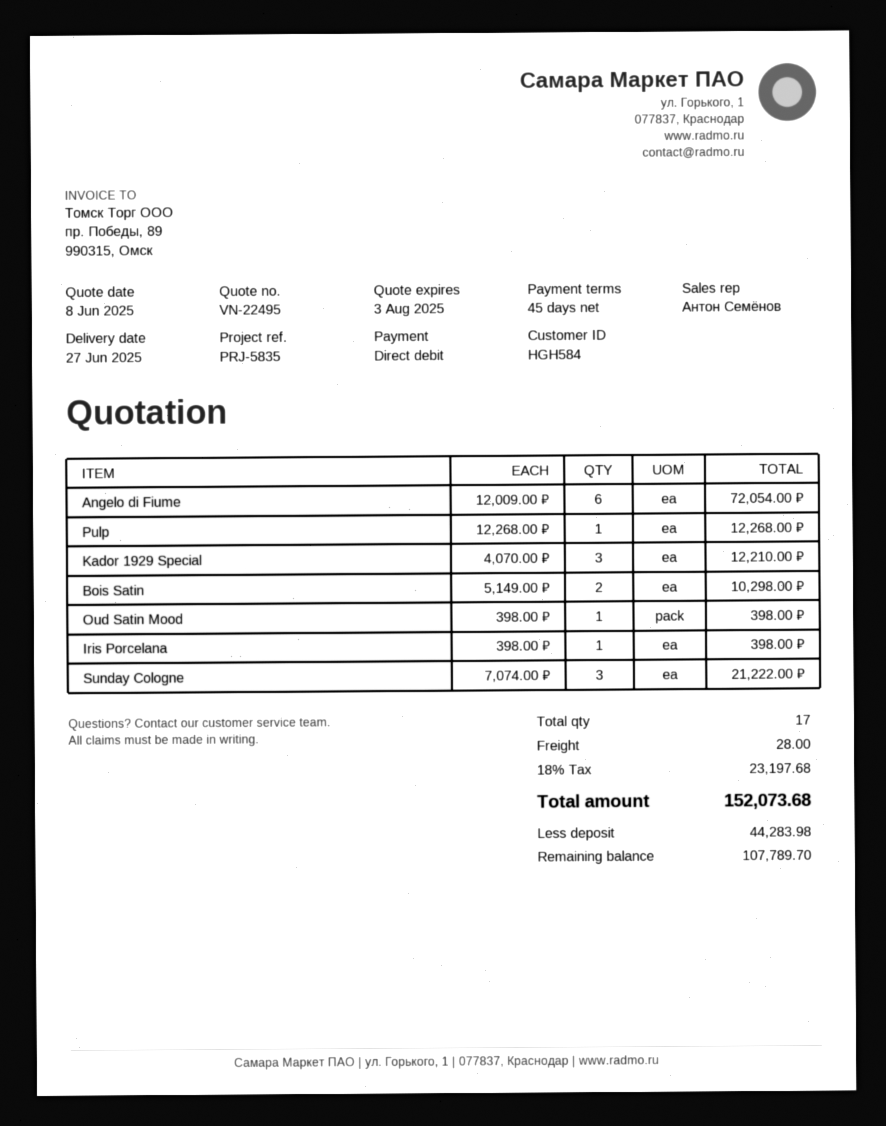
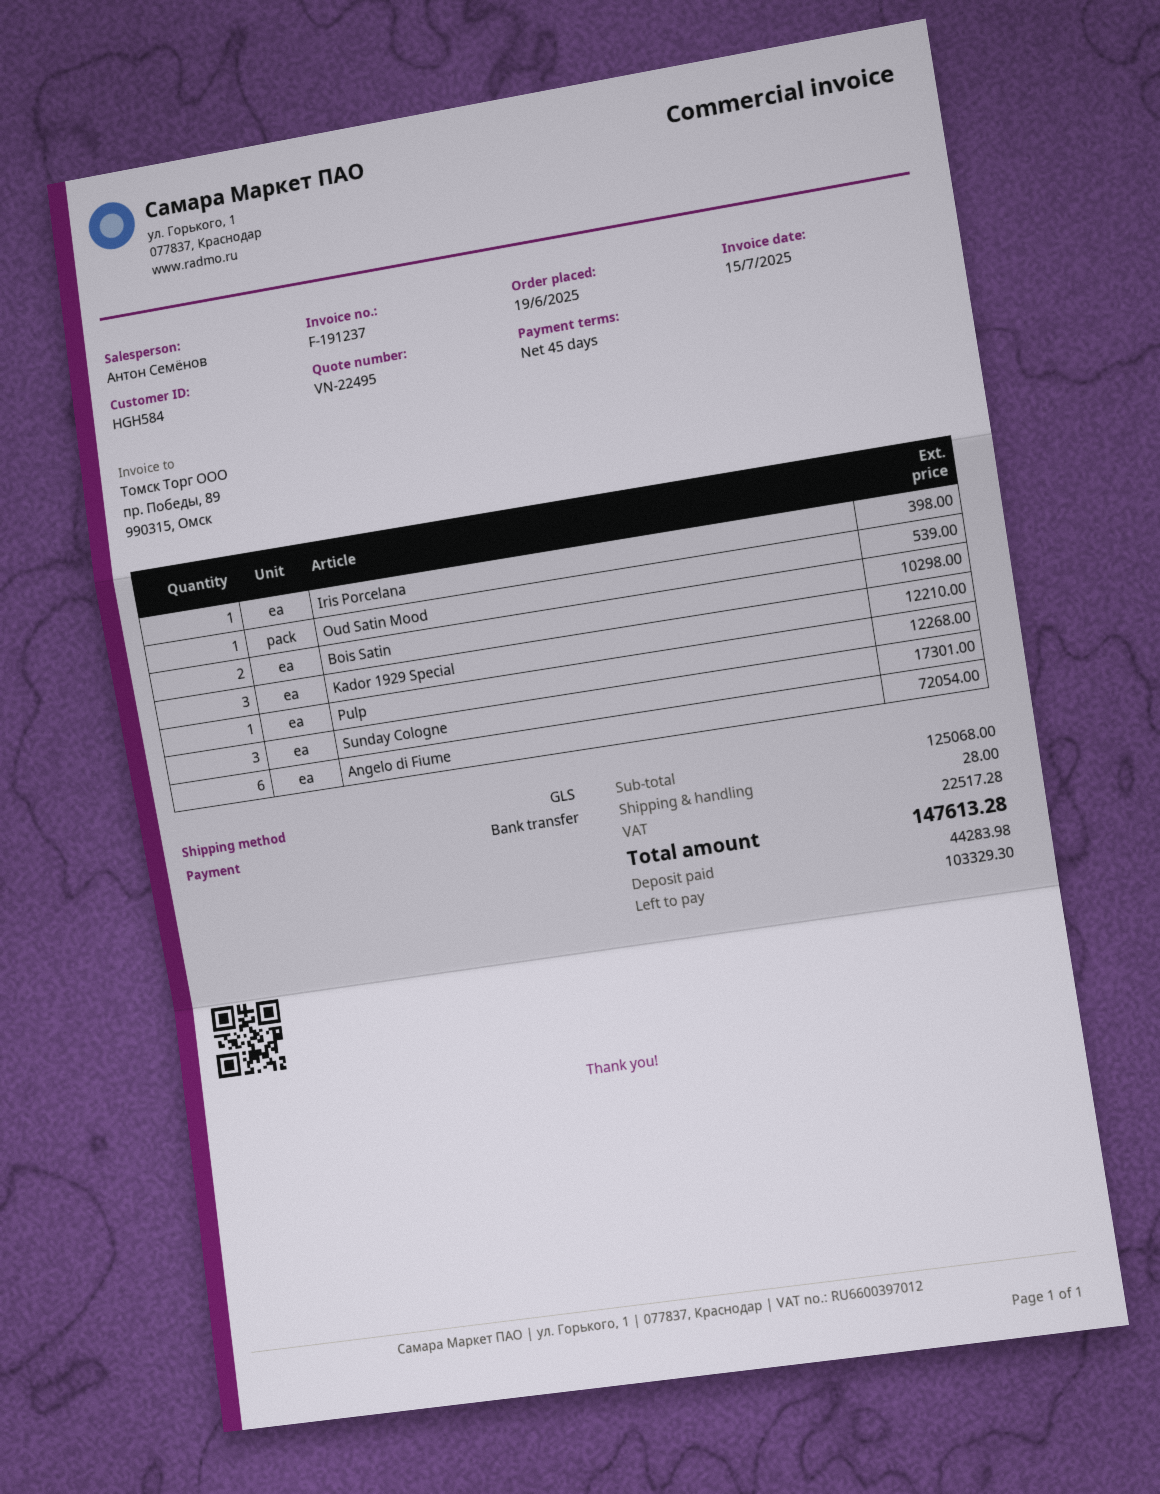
payment method: direct debit -> bank transfer
Oud Satin Mood: 1 for 398.00 -> 1 for 539.00
Sunday Cologne: 3 for 21222.00 -> 3 for 17301.00
tax: 23197.68 -> 22517.28
total: 152073.68 -> 147613.28
balance: 107789.70 -> 103329.30

